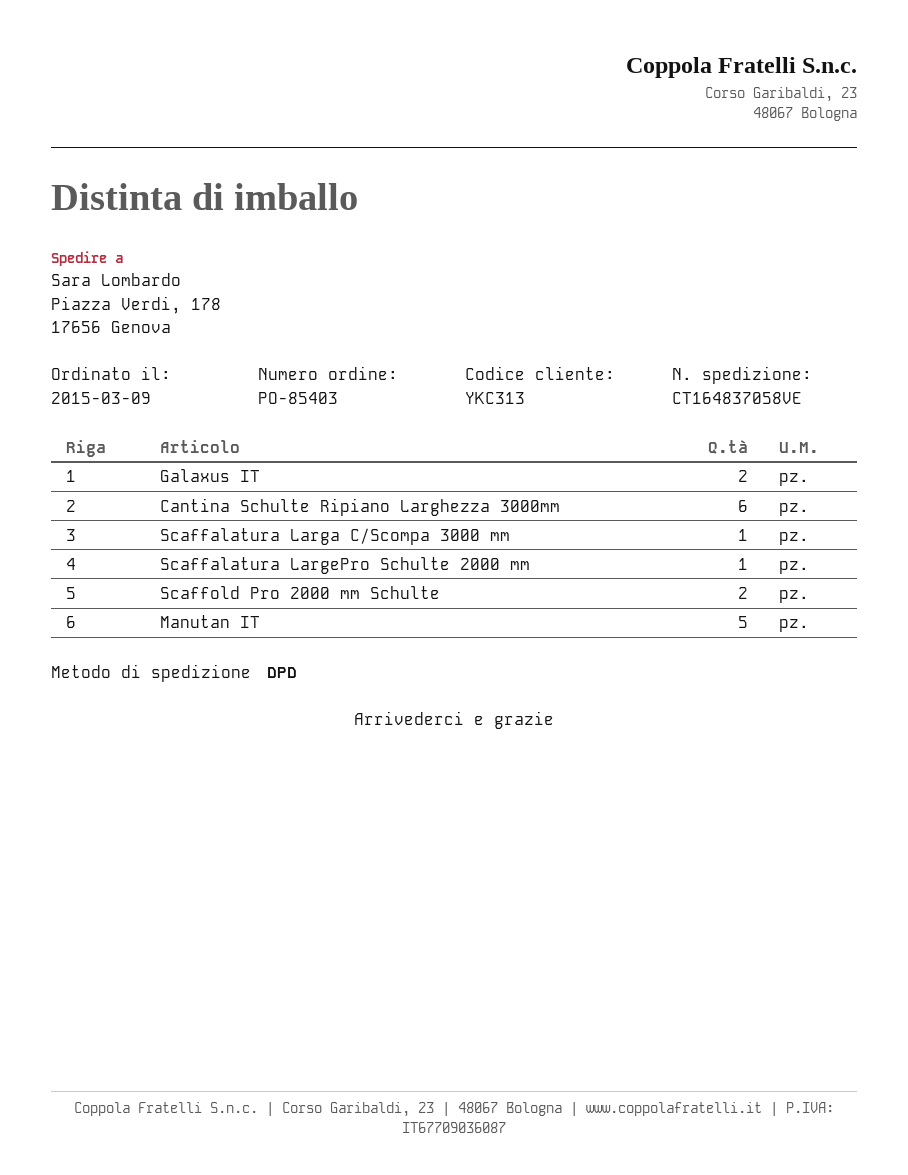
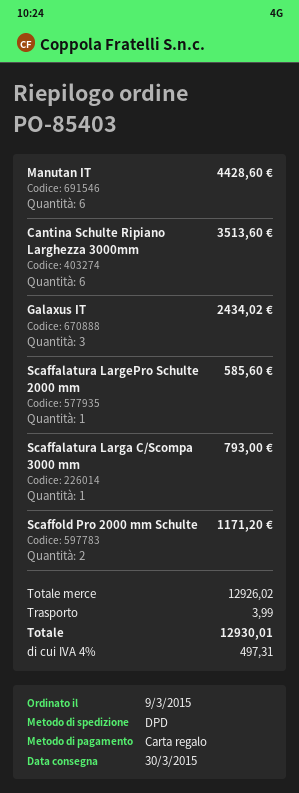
Galaxus IT: 2 -> 3
Manutan IT: 5 -> 6

